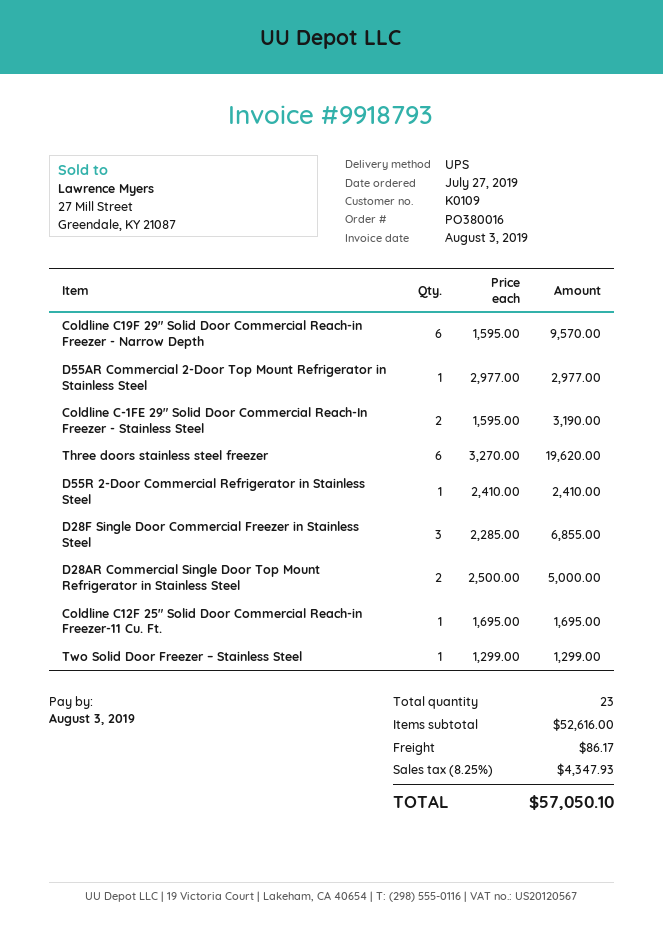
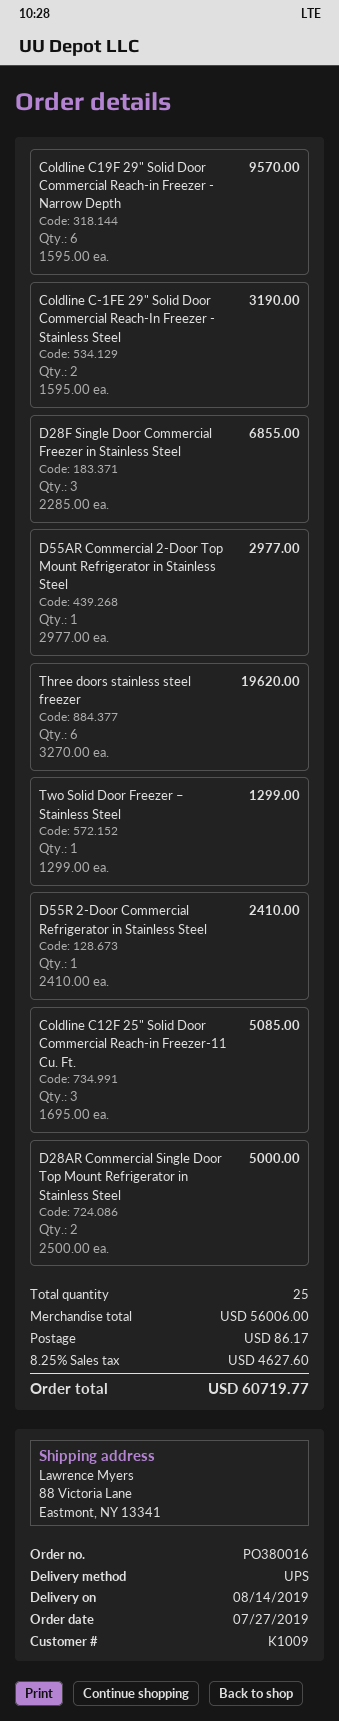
customer number: K0109 -> K1009
Coldline C12F 25" Solid Door Commercial Reach-in Freezer-11 Cu. Ft.: 1 x 1695.00 = 1695.00 -> 3 x 1695.00 = 5085.00
total quantity: 23 -> 25
subtotal: 52616.00 -> 56006.00
tax: 8.25% = 4347.93 -> 8.25% = 4627.60
total: 57050.10 -> 60719.77

